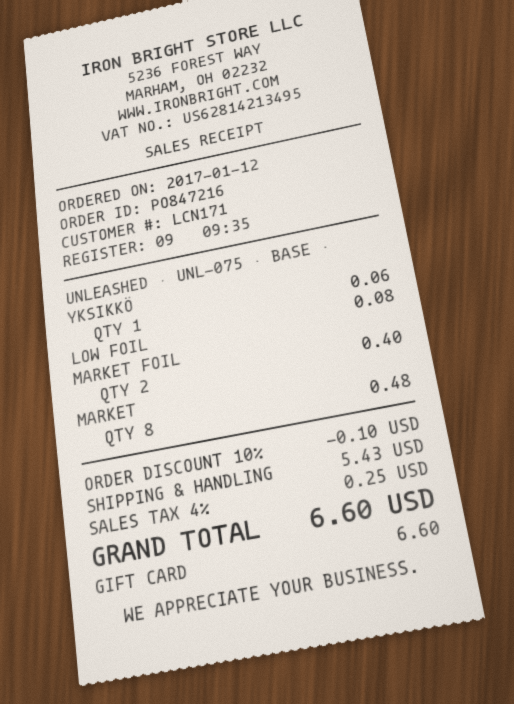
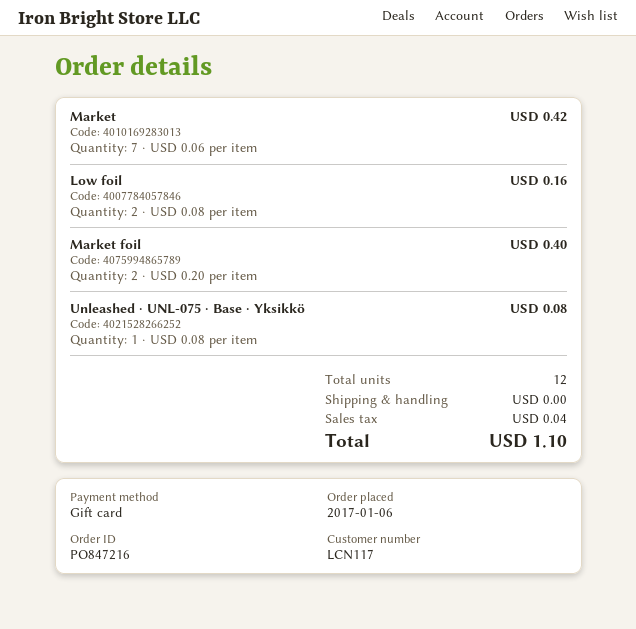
order date: 2017-01-12 -> 2017-01-06
customer number: LCN171 -> LCN117
UNLEASHED · UNL-075 · BASE · YKSIKKÖ: 1 for 0.06 -> 1 for 0.08
LOW FOIL: 1 for 0.08 -> 2 for 0.16
MARKET: 8 for 0.48 -> 7 for 0.42
discount: 10% = 0.10 -> none
shipping: 5.43 -> 0.00
tax: 0.25 -> 0.04
total: 6.60 -> 1.10

